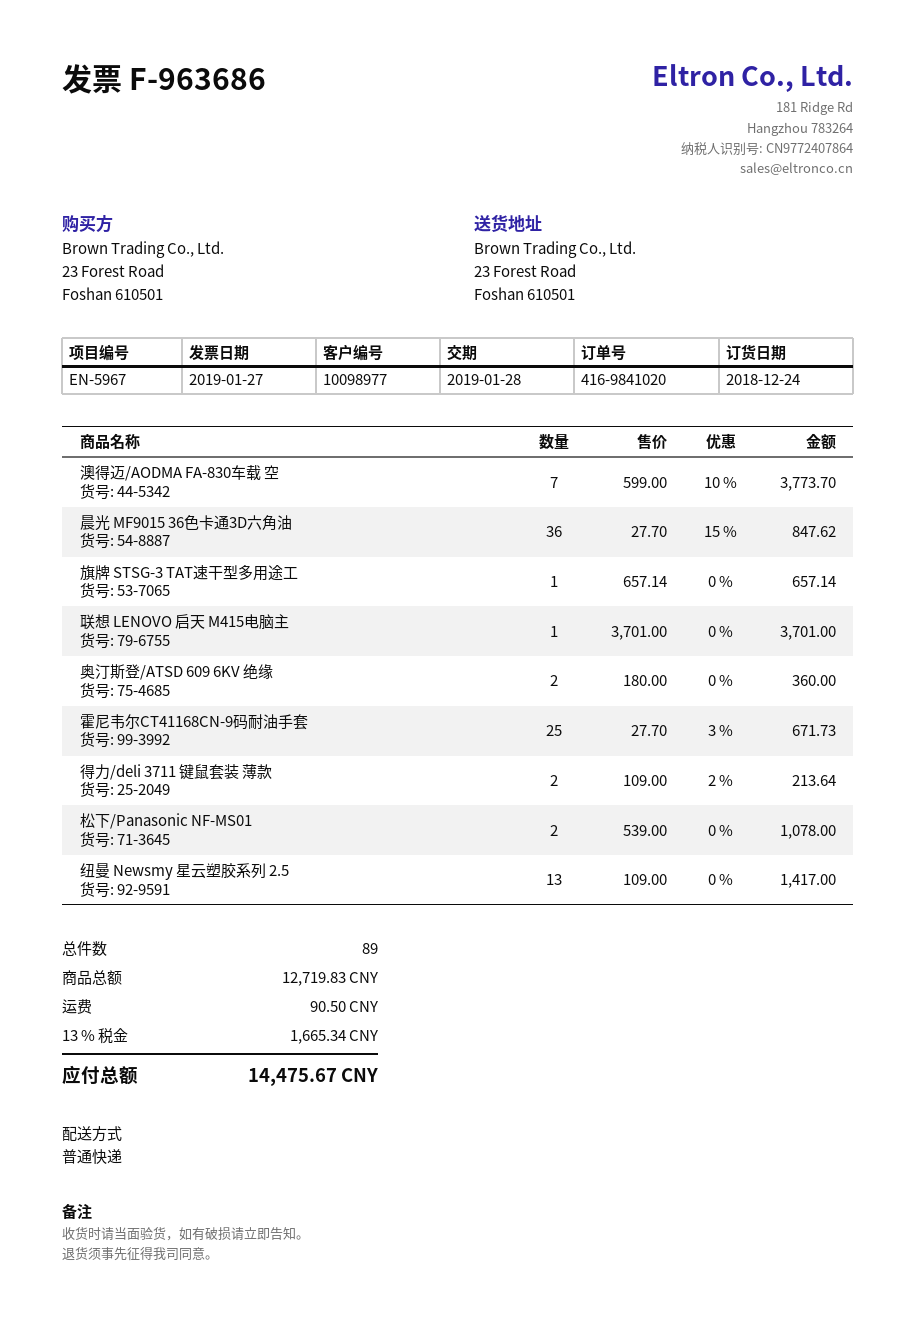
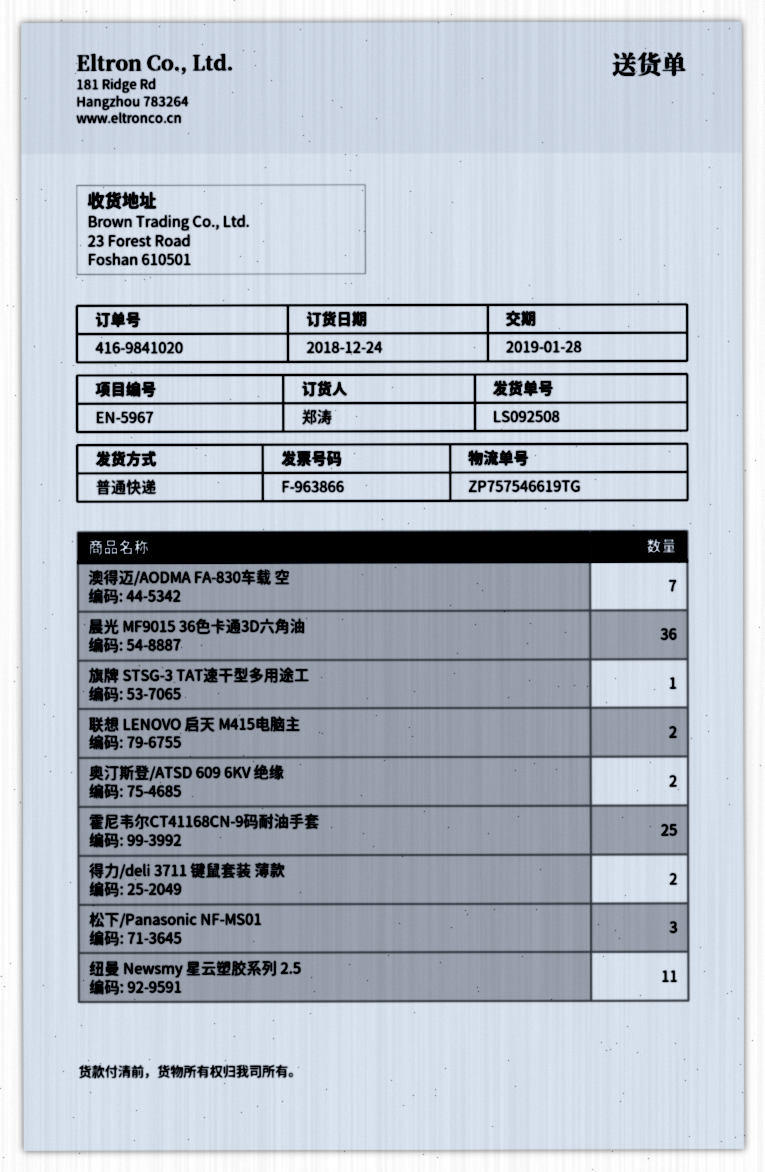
invoice number: F-963686 -> F-963866
联想 LENOVO 启天 M415电脑主: 1 -> 2
松下/Panasonic NF-MS01: 2 -> 3
纽曼 Newsmy 星云塑胶系列 2.5: 13 -> 11

